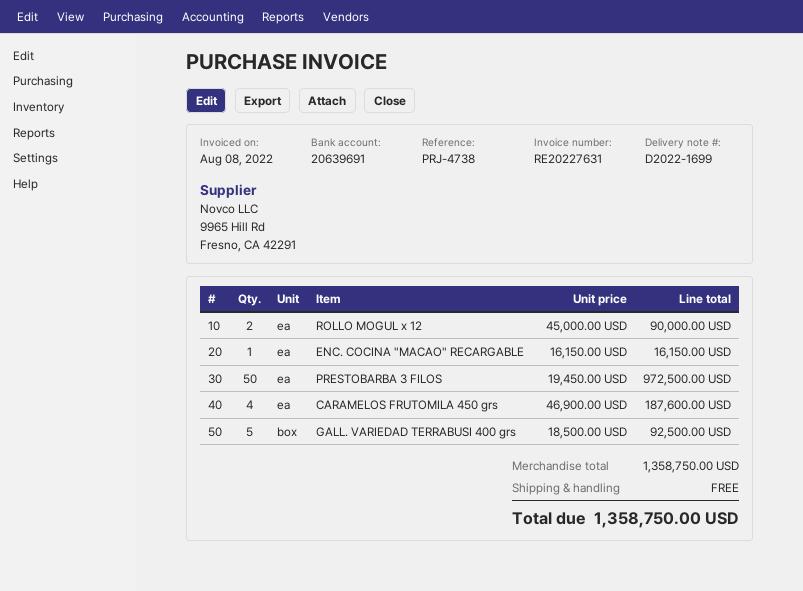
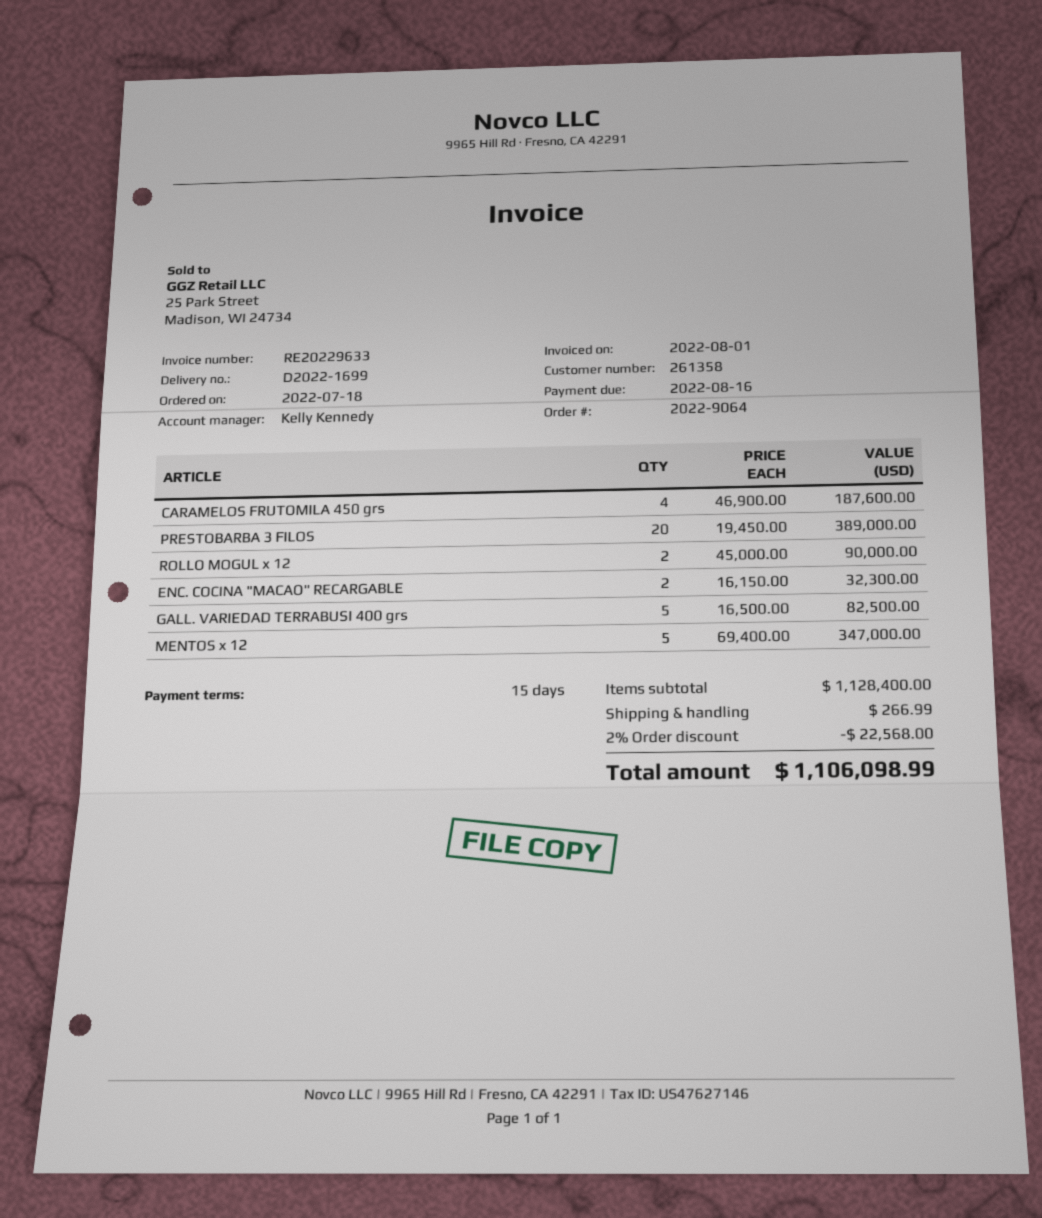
invoice number: RE20227631 -> RE20229633
invoice date: 2022-08-08 -> 2022-08-01
ENC. COCINA "MACAO" RECARGABLE: 1 x 16150.00 = 16150.00 -> 2 x 16150.00 = 32300.00
PRESTOBARBA 3 FILOS: 50 x 19450.00 = 972500.00 -> 20 x 19450.00 = 389000.00
GALL. VARIEDAD TERRABUSI 400 grs: 5 x 18500.00 = 92500.00 -> 5 x 16500.00 = 82500.00
MENTOS x 12: none -> 5 x 69400.00 = 347000.00
subtotal: 1358750.00 -> 1128400.00
discount: none -> 2% = 22568.00
shipping: 0.00 -> 266.99
total: 1358750.00 -> 1106098.99

